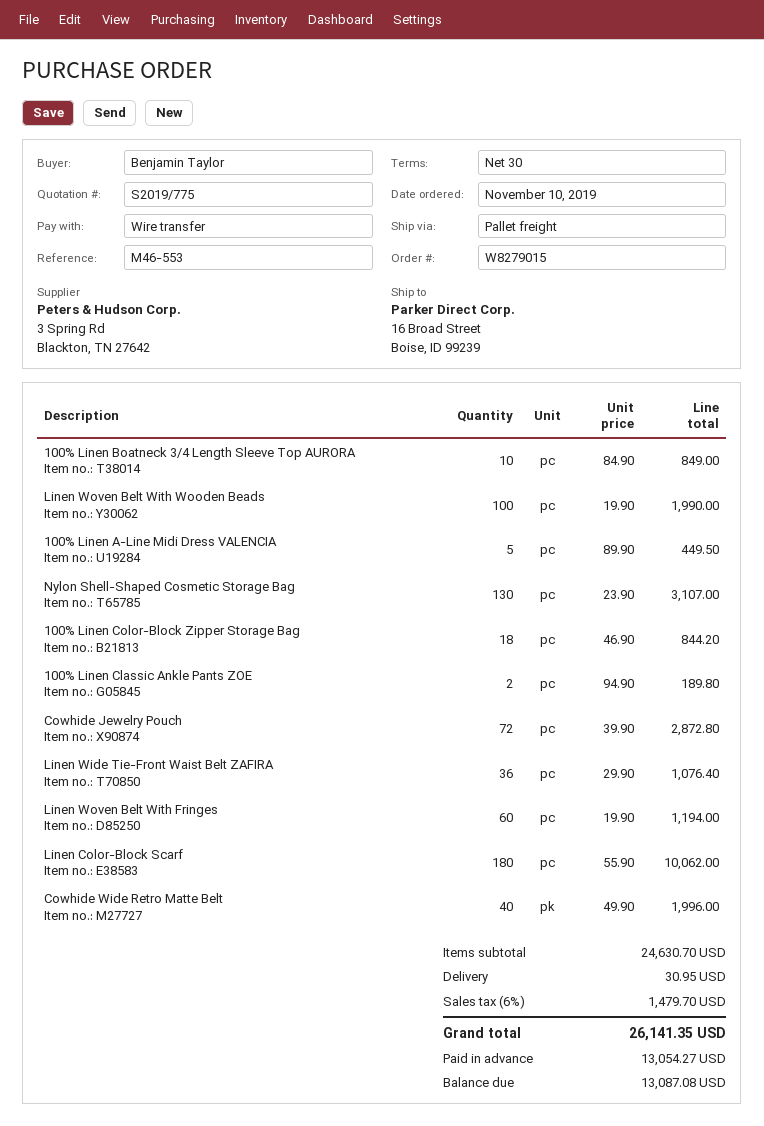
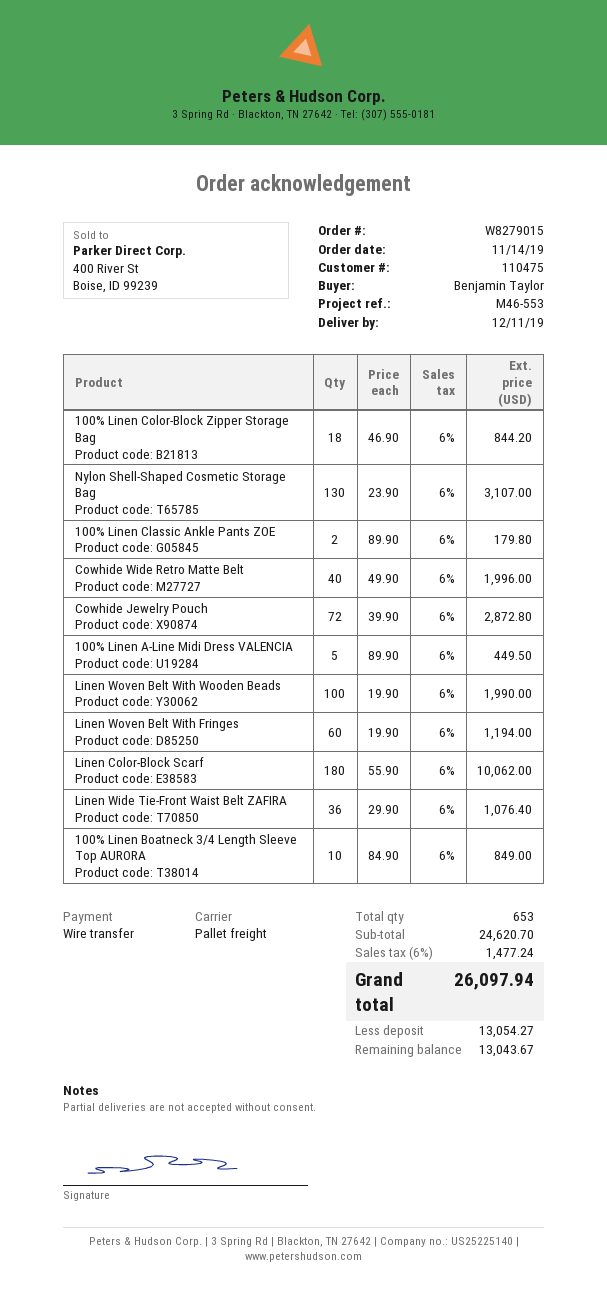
order date: 2019-11-10 -> 2019-11-14
100% Linen Classic Ankle Pants ZOE: 2 x 94.90 = 189.80 -> 2 x 89.90 = 179.80
subtotal: 24630.70 -> 24620.70
shipping: 30.95 -> none
tax: 6% = 1479.70 -> 6% = 1477.24
total: 26141.35 -> 26097.94
balance: 13087.08 -> 13043.67

